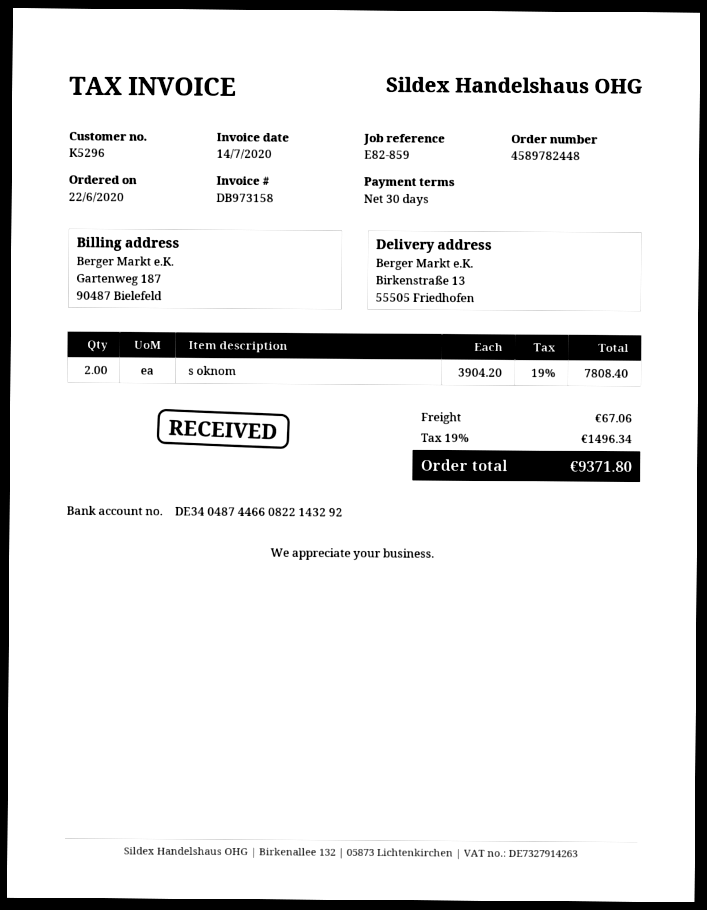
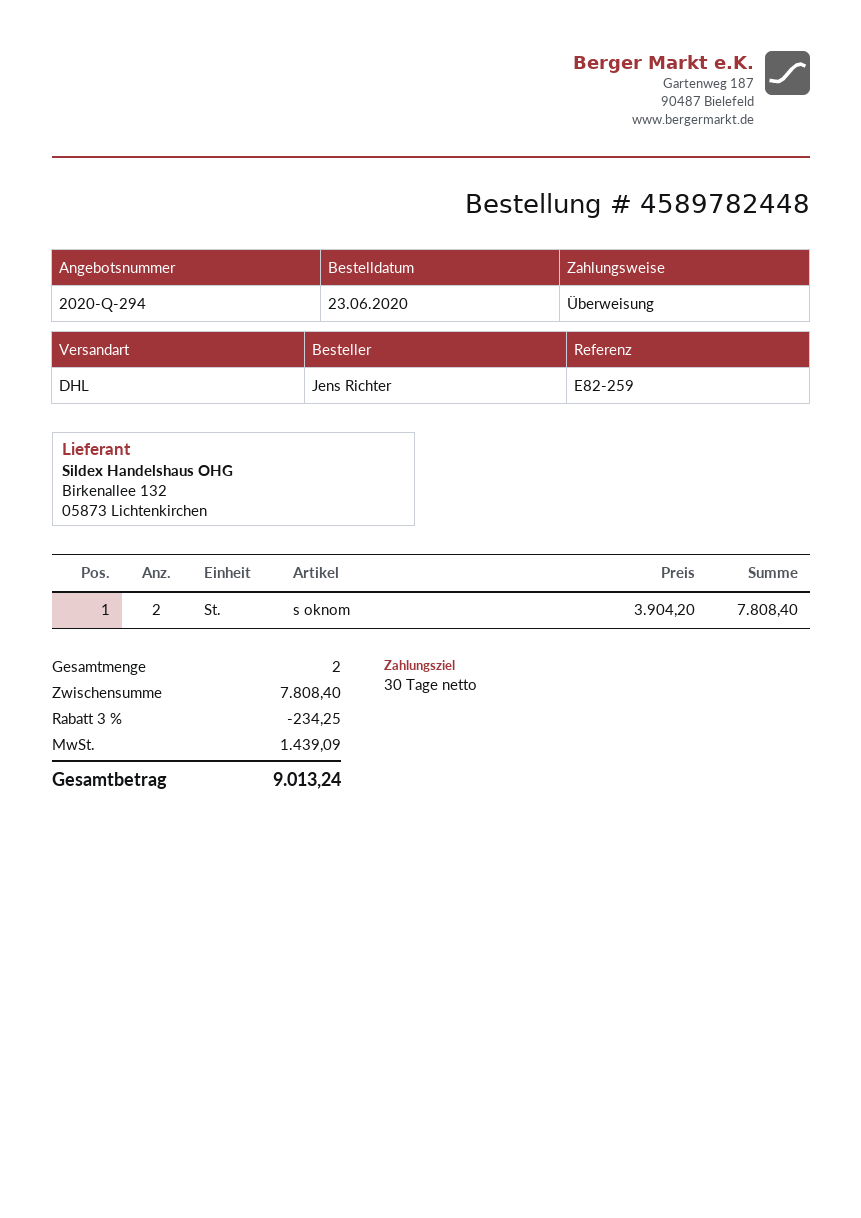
order date: 2020-06-22 -> 2020-06-23
reference: E82-859 -> E82-259
discount: none -> 3% = 234.25
shipping: 67.06 -> none
tax: 1496.34 -> 1439.09
total: 9371.80 -> 9013.24

